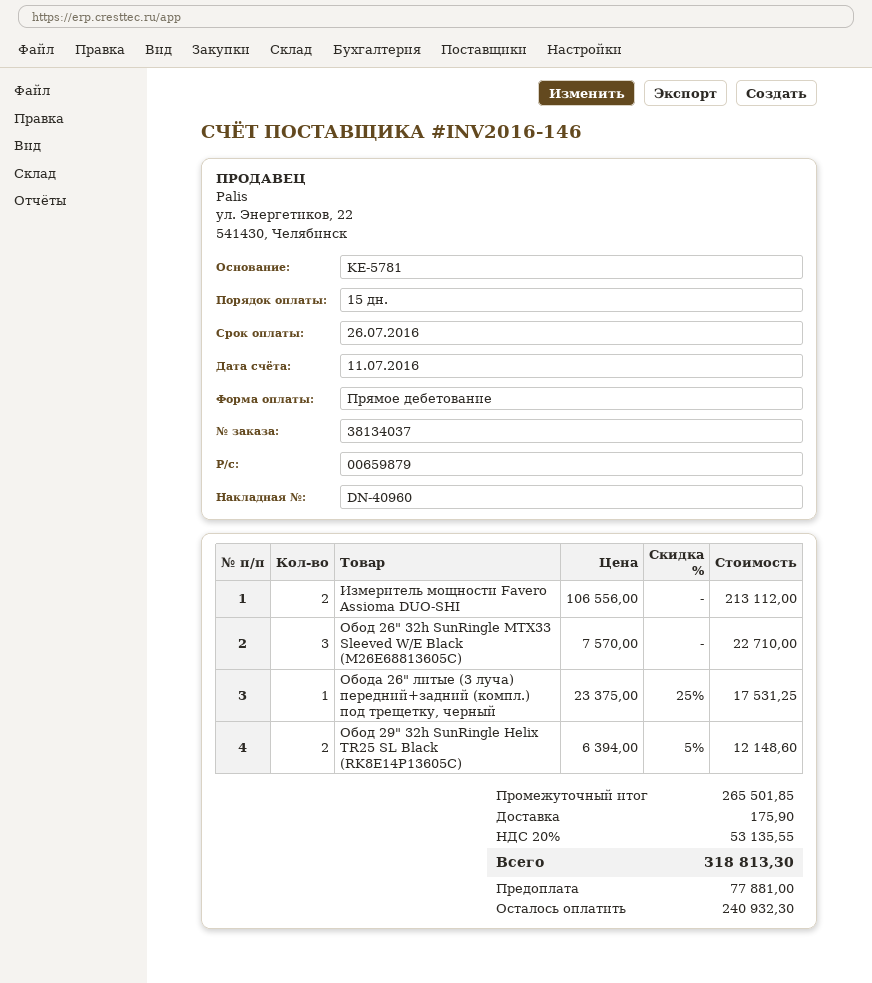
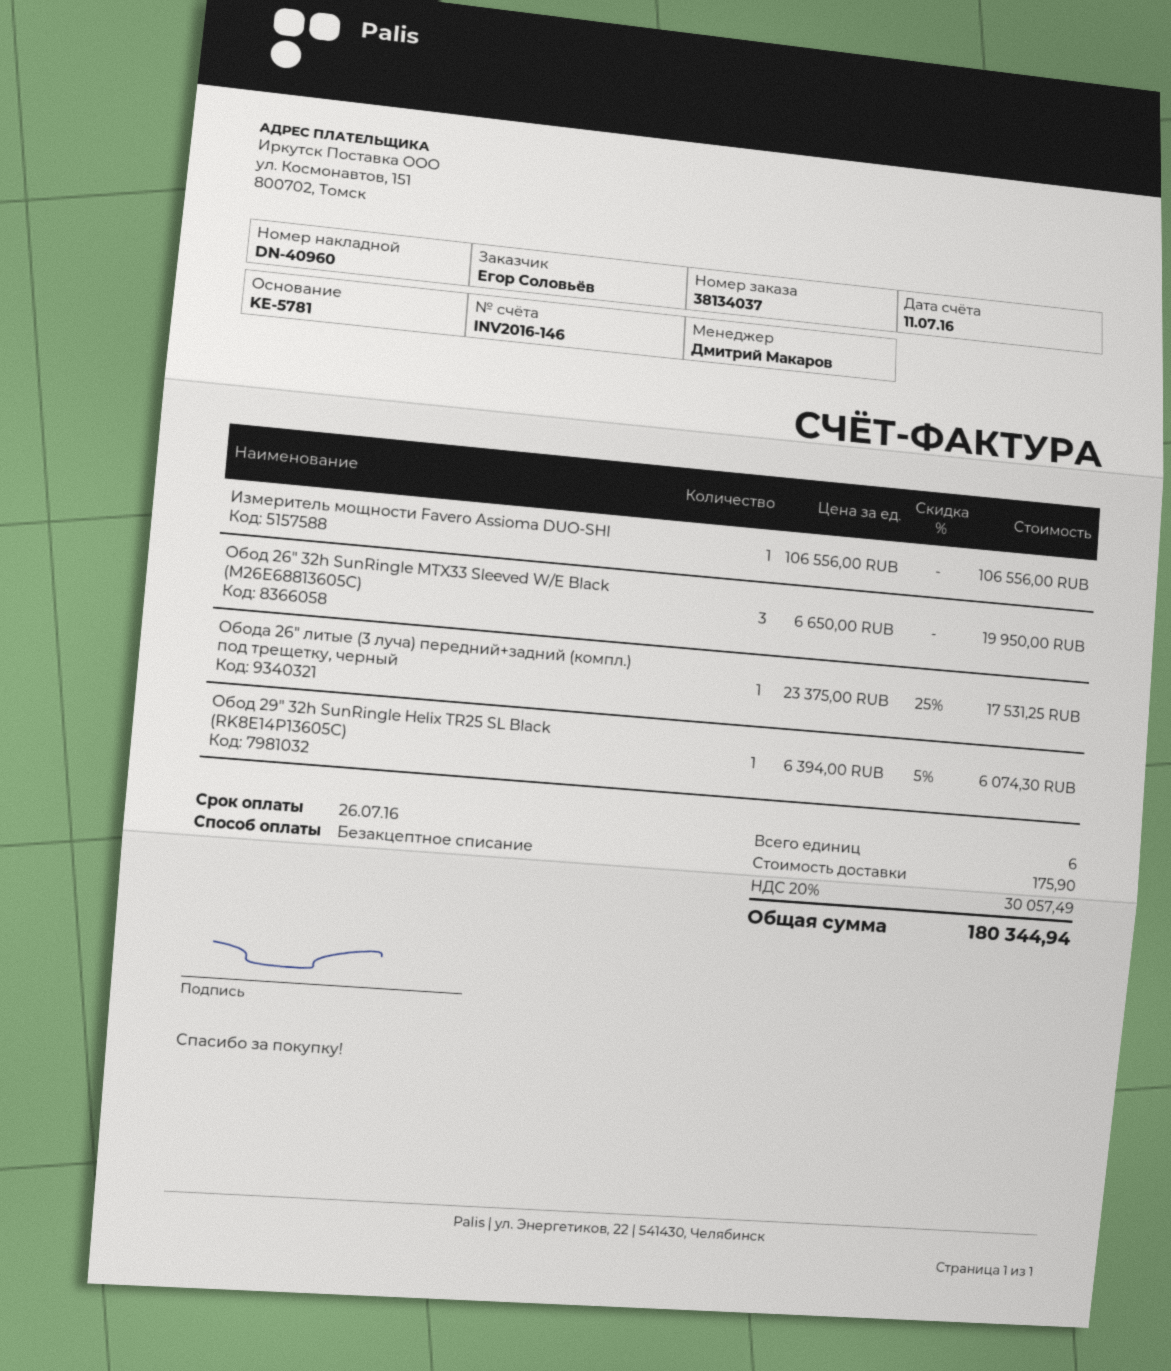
Измеритель мощности Favero Assioma DUO-SHI: 2 x 106556.00 = 213112.00 -> 1 x 106556.00 = 106556.00
Обод 26" 32h SunRingle MTX33 Sleeved W/E Black (M26E68813605C): 3 x 7570.00 = 22710.00 -> 3 x 6650.00 = 19950.00
Обод 29" 32h SunRingle Helix TR25 SL Black (RK8E14P13605C): 2 x 6394.00 - 5% = 12148.60 -> 1 x 6394.00 - 5% = 6074.30
tax: 20% = 53135.55 -> 20% = 30057.49
total: 318813.30 -> 180344.94

